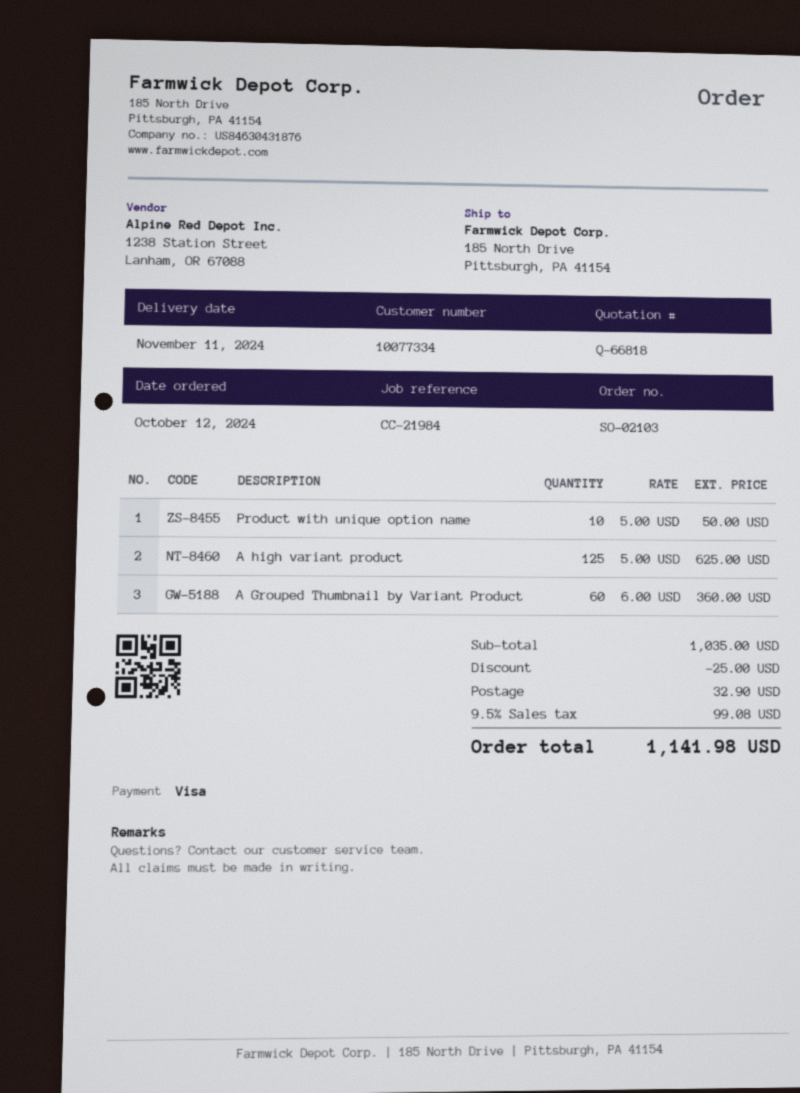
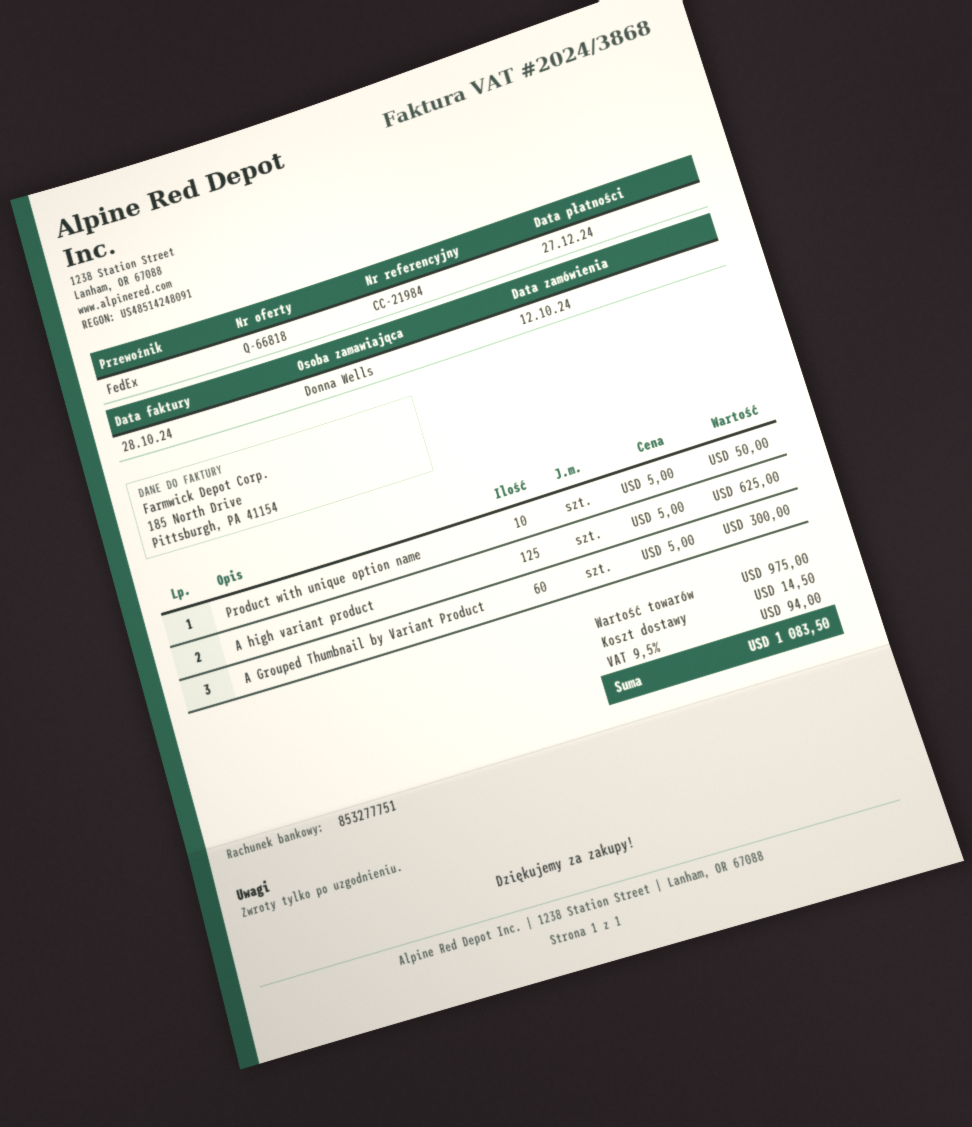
A Grouped Thumbnail by Variant Product: 60 x 6.00 = 360.00 -> 60 x 5.00 = 300.00
subtotal: 1035.00 -> 975.00
discount: 25.00 -> none
shipping: 32.90 -> 14.50
tax: 9.5% = 99.08 -> 9.5% = 94.00
total: 1141.98 -> 1083.50

